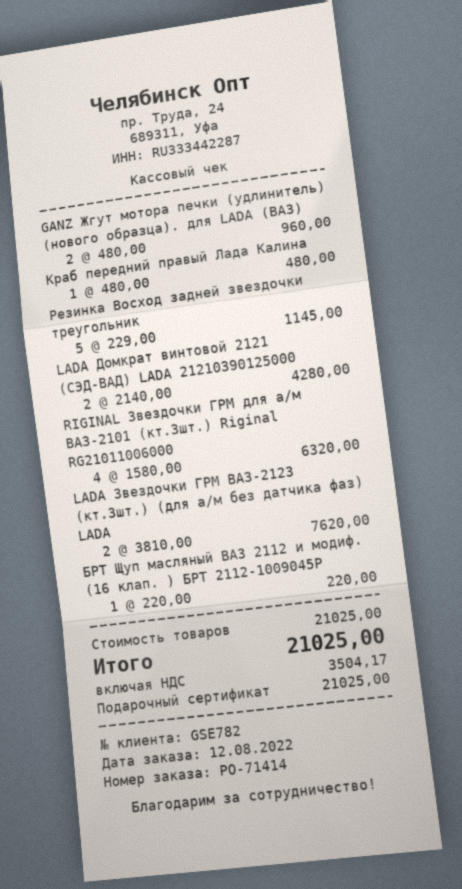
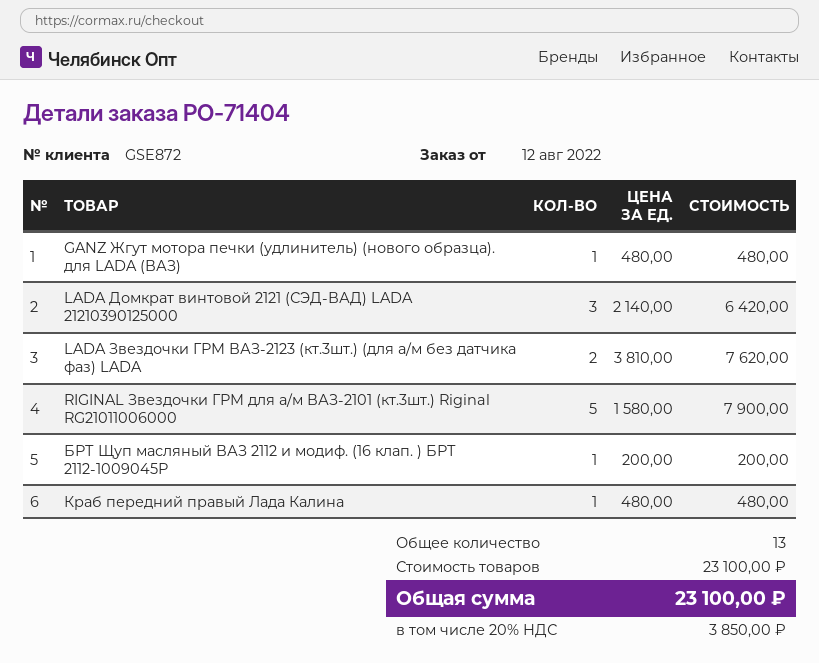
order number: PO-71414 -> PO-71404
customer number: GSE782 -> GSE872
GANZ Жгут мотора печки (удлинитель) (нового образца). для LADA (ВАЗ): 2 x 480.00 = 960.00 -> 1 x 480.00 = 480.00
Резинка Восход задней звездочки треугольник: 5 x 229.00 = 1145.00 -> none
LADA Домкрат винтовой 2121 (СЭД-ВАД) LADA 21210390125000: 2 x 2140.00 = 4280.00 -> 3 x 2140.00 = 6420.00
RIGINAL Звездочки ГРМ для а/м ВАЗ-2101 (кт.3шт.) Riginal RG21011006000: 4 x 1580.00 = 6320.00 -> 5 x 1580.00 = 7900.00
БРТ Щуп масляный ВАЗ 2112 и модиф. (16 клап. ) БРТ 2112-1009045Р: 1 x 220.00 = 220.00 -> 1 x 200.00 = 200.00
subtotal: 21025.00 -> 23100.00
tax: 3504.17 -> 3850.00
total: 21025.00 -> 23100.00

